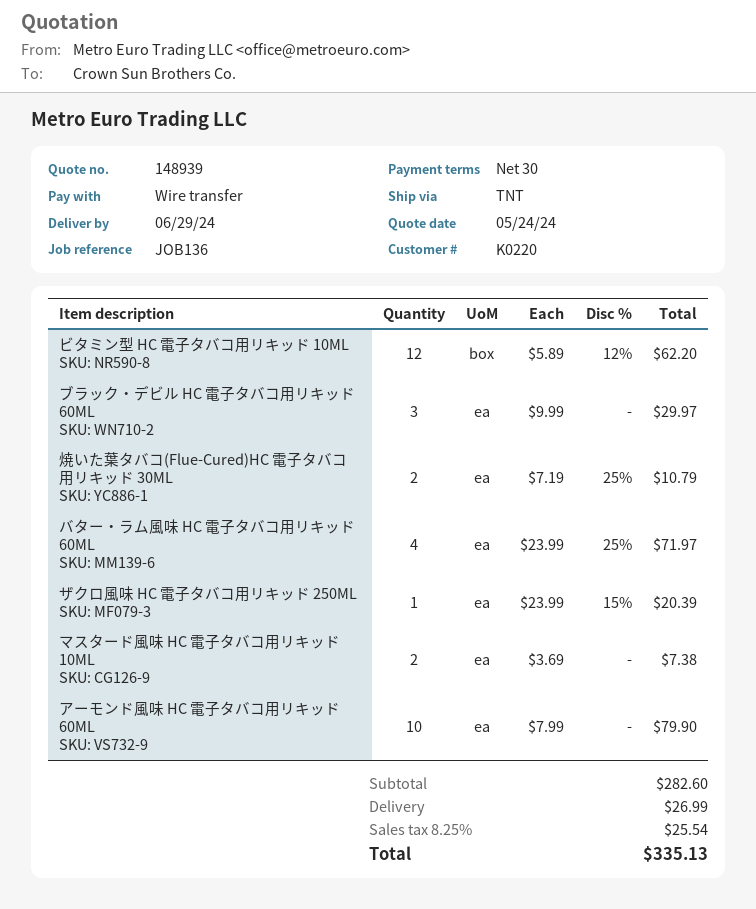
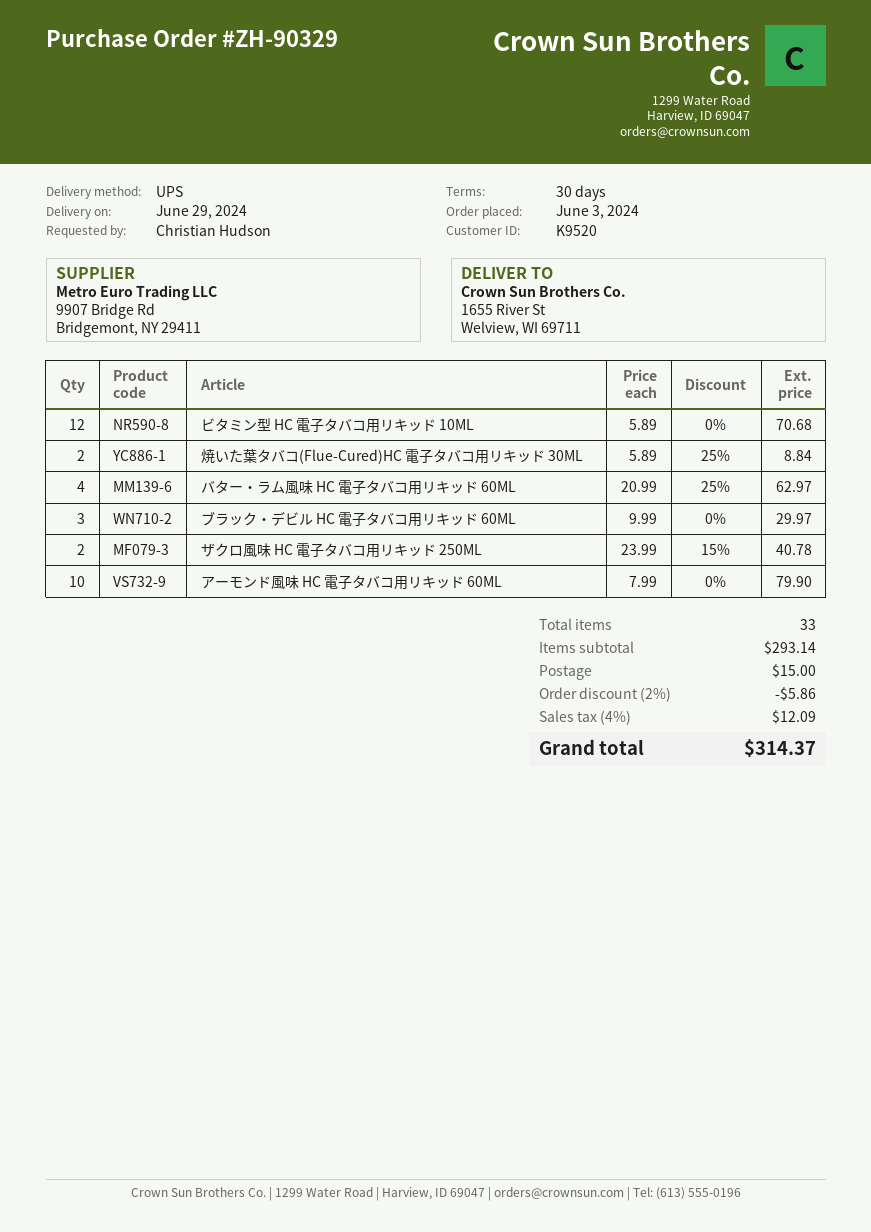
customer number: K0220 -> K9520
shipping method: TNT -> UPS
ビタミン型 HC 電子タバコ用リキッド 10ML: 12 x 5.89 - 12% = 62.20 -> 12 x 5.89 = 70.68
焼いた葉タバコ(Flue-Cured)HC 電子タバコ用リキッド 30ML: 2 x 7.19 - 25% = 10.79 -> 2 x 5.89 - 25% = 8.84
バター・ラム風味 HC 電子タバコ用リキッド 60ML: 4 x 23.99 - 25% = 71.97 -> 4 x 20.99 - 25% = 62.97
ザクロ風味 HC 電子タバコ用リキッド 250ML: 1 x 23.99 - 15% = 20.39 -> 2 x 23.99 - 15% = 40.78
マスタード風味 HC 電子タバコ用リキッド 10ML: 2 x 3.69 = 7.38 -> none
subtotal: 282.60 -> 293.14
discount: none -> 2% = 5.86
shipping: 26.99 -> 15.00
tax: 8.25% = 25.54 -> 4% = 12.09
total: 335.13 -> 314.37

